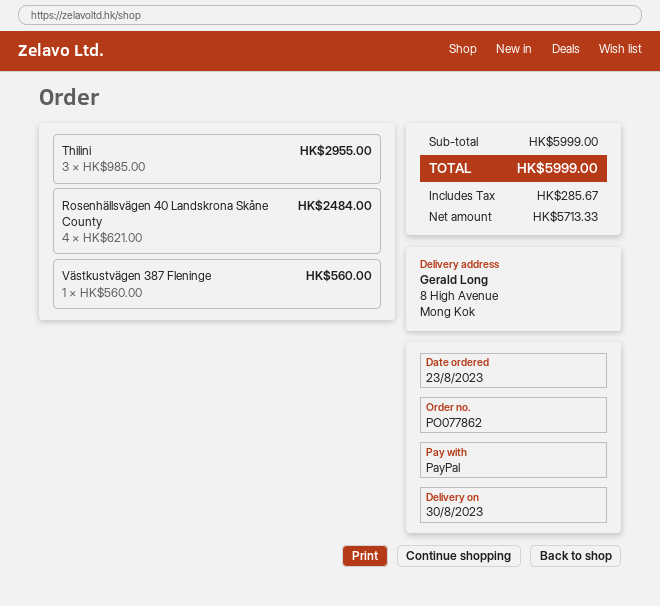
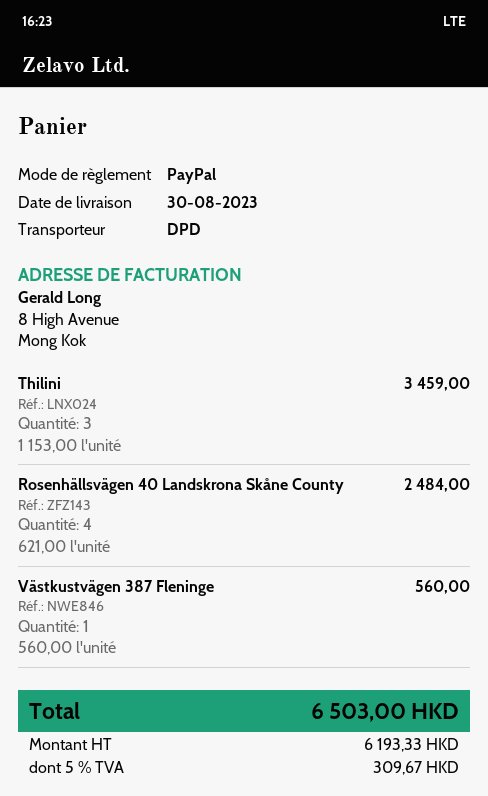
Thilini: 3 x 985.00 = 2955.00 -> 3 x 1153.00 = 3459.00
net: 5713.33 -> 6193.33
tax: 285.67 -> 309.67
total: 5999.00 -> 6503.00

